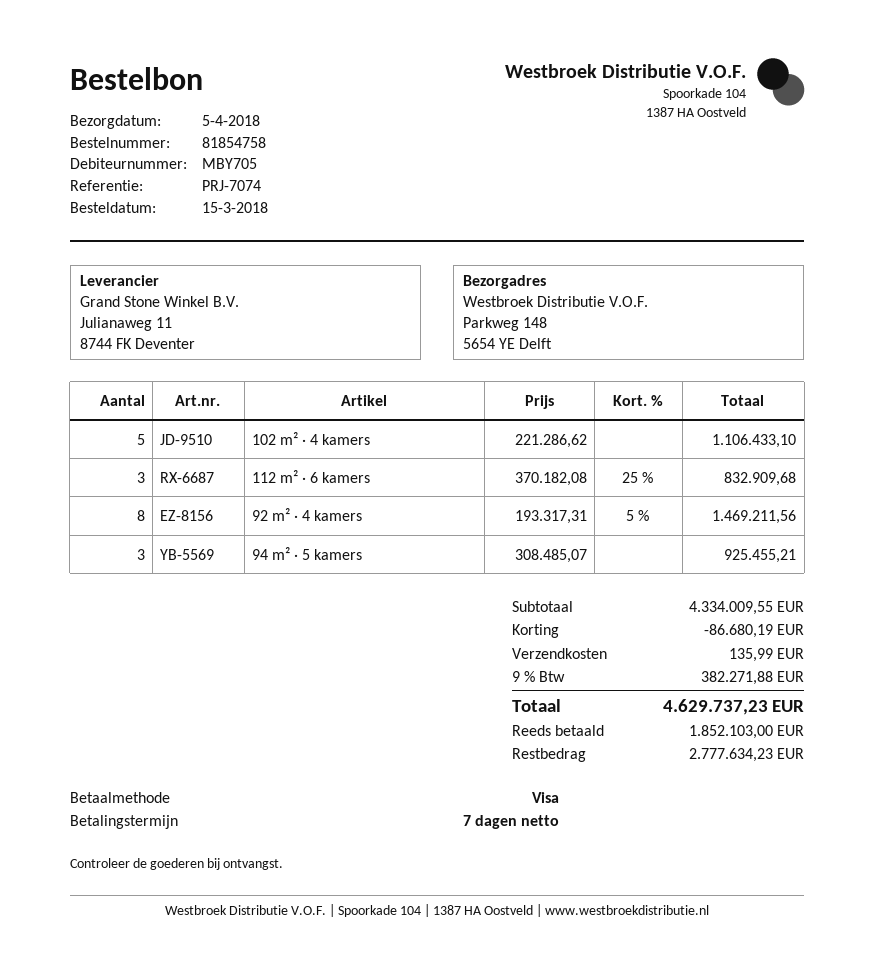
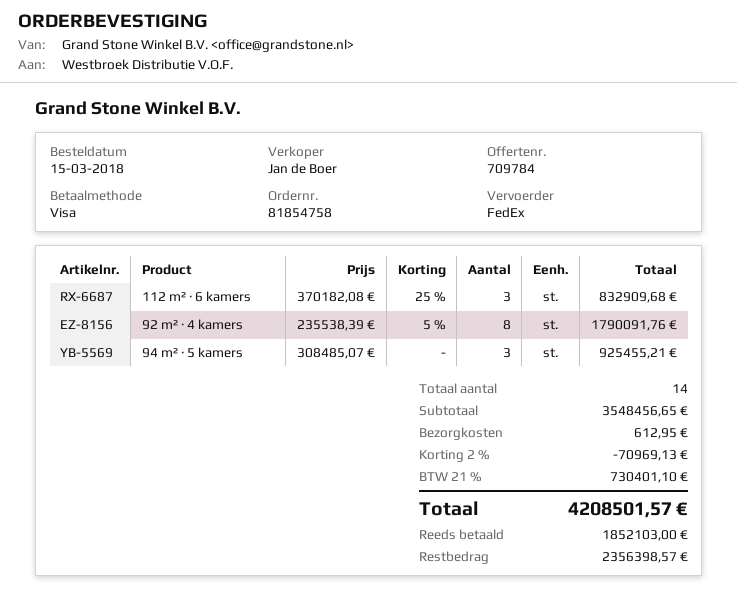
102 m² · 4 kamers: 5 x 221286.62 = 1106433.10 -> none
92 m² · 4 kamers: 8 x 193317.31 - 5% = 1469211.56 -> 8 x 235538.39 - 5% = 1790091.76
subtotal: 4334009.55 -> 3548456.65
discount: 86680.19 -> 70969.13
shipping: 135.99 -> 612.95
tax: 9% = 382271.88 -> 21% = 730401.10
total: 4629737.23 -> 4208501.57
balance: 2777634.23 -> 2356398.57

